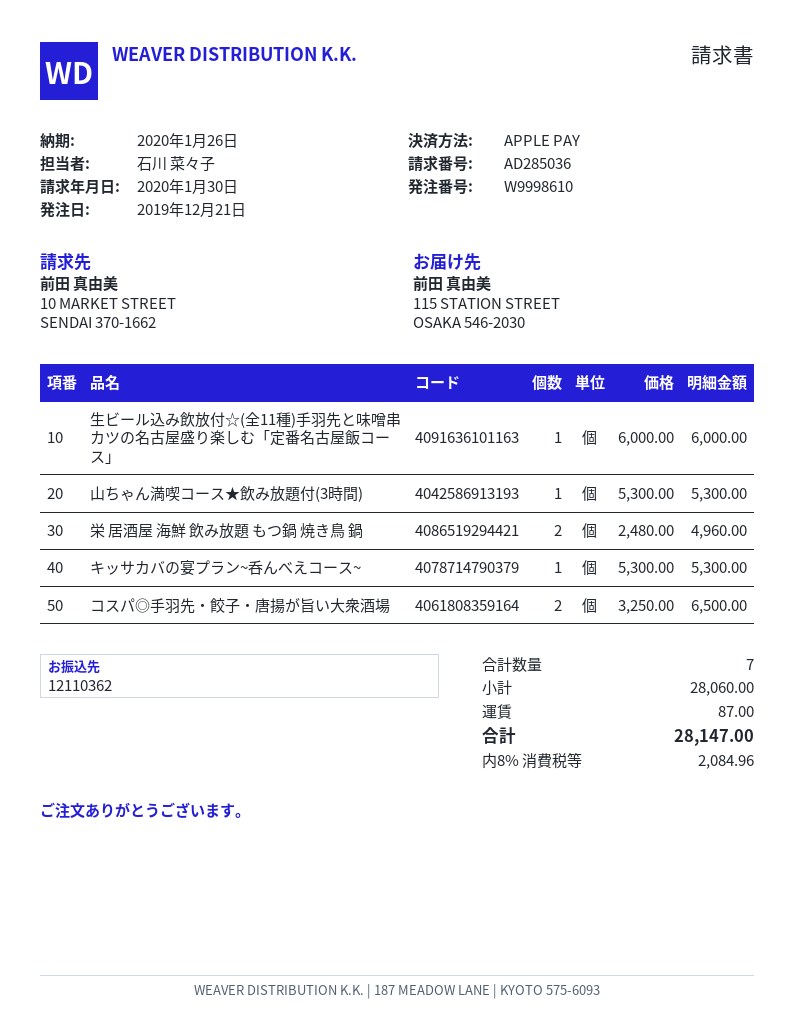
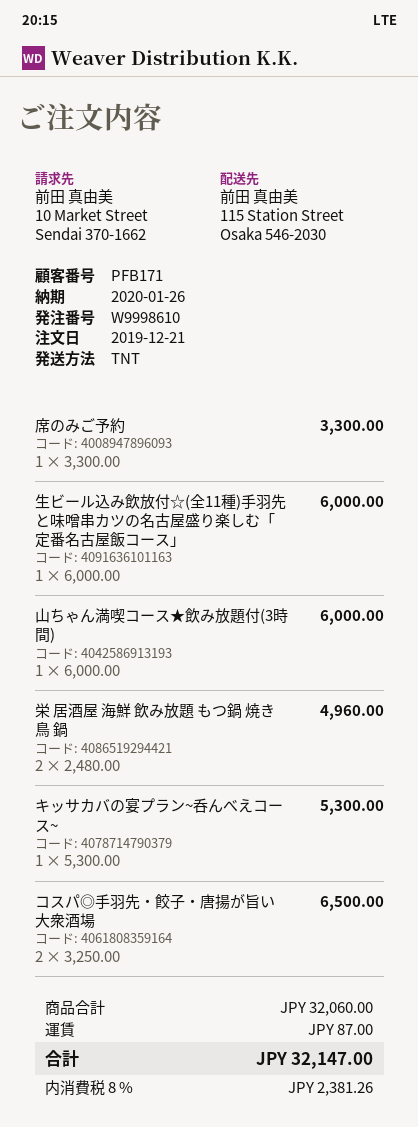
山ちゃん満喫コース★飲み放題付(3時間): 1 x 5300.00 = 5300.00 -> 1 x 6000.00 = 6000.00
席のみご予約: none -> 1 x 3300.00 = 3300.00
subtotal: 28060.00 -> 32060.00
tax: 8% = 2084.96 -> 8% = 2381.26
total: 28147.00 -> 32147.00

